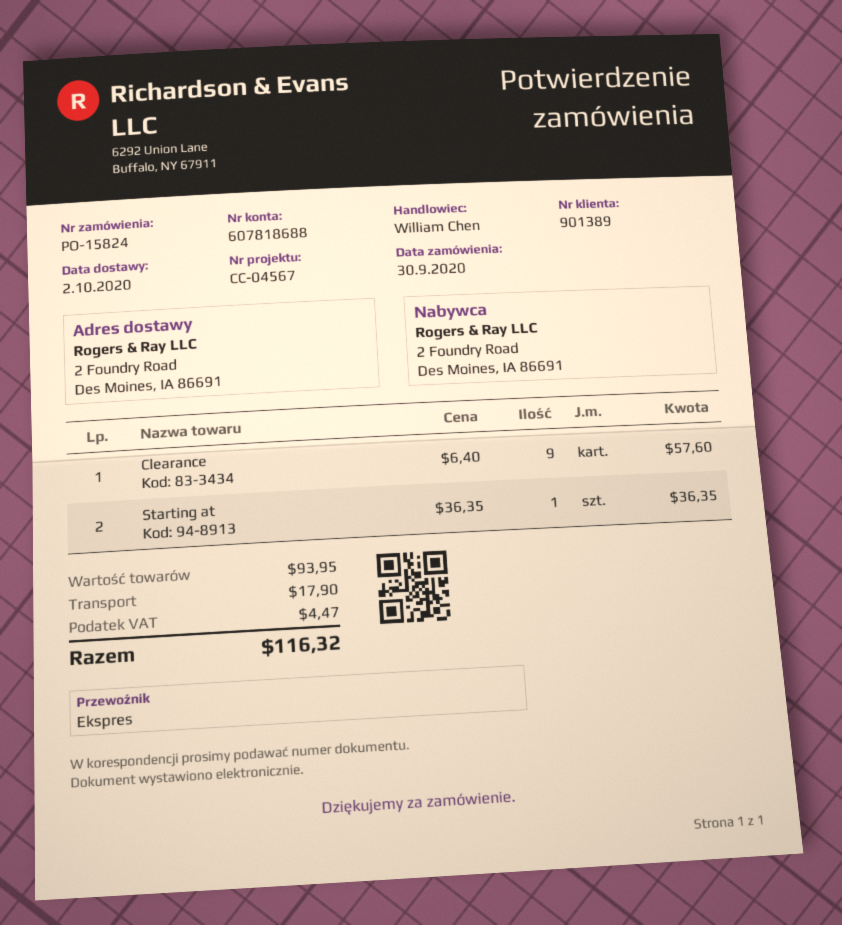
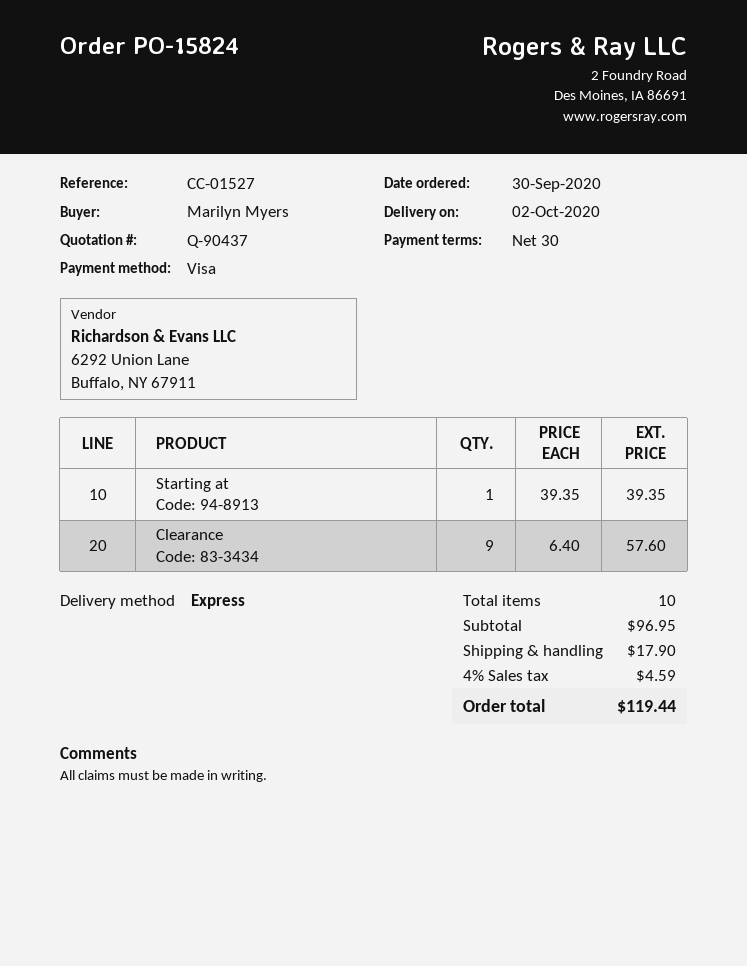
reference: CC-04567 -> CC-01527
Starting at: 1 x 36.35 = 36.35 -> 1 x 39.35 = 39.35
subtotal: 93.95 -> 96.95
tax: 4.47 -> 4.59
total: 116.32 -> 119.44

